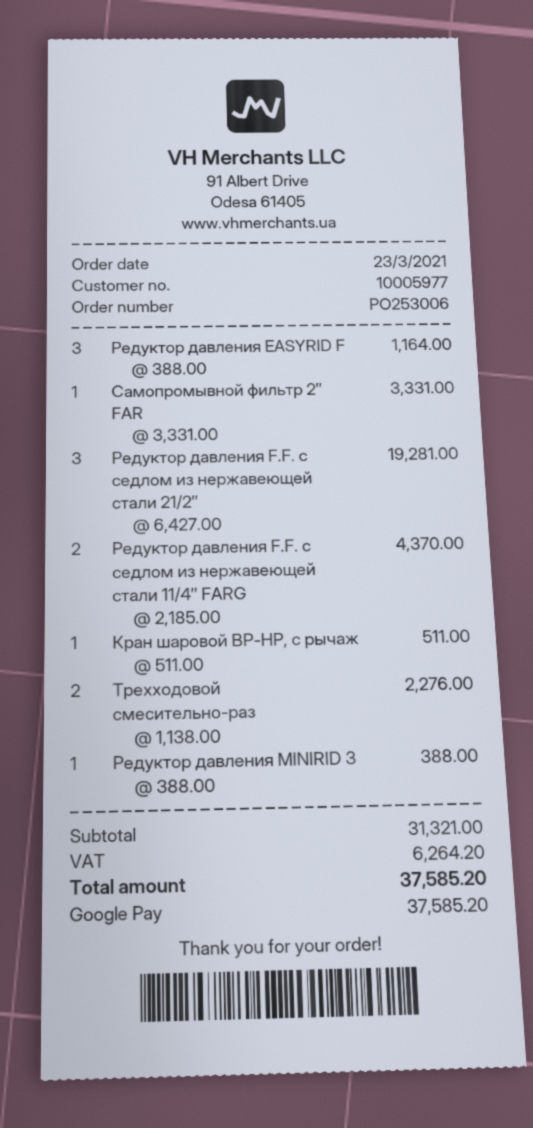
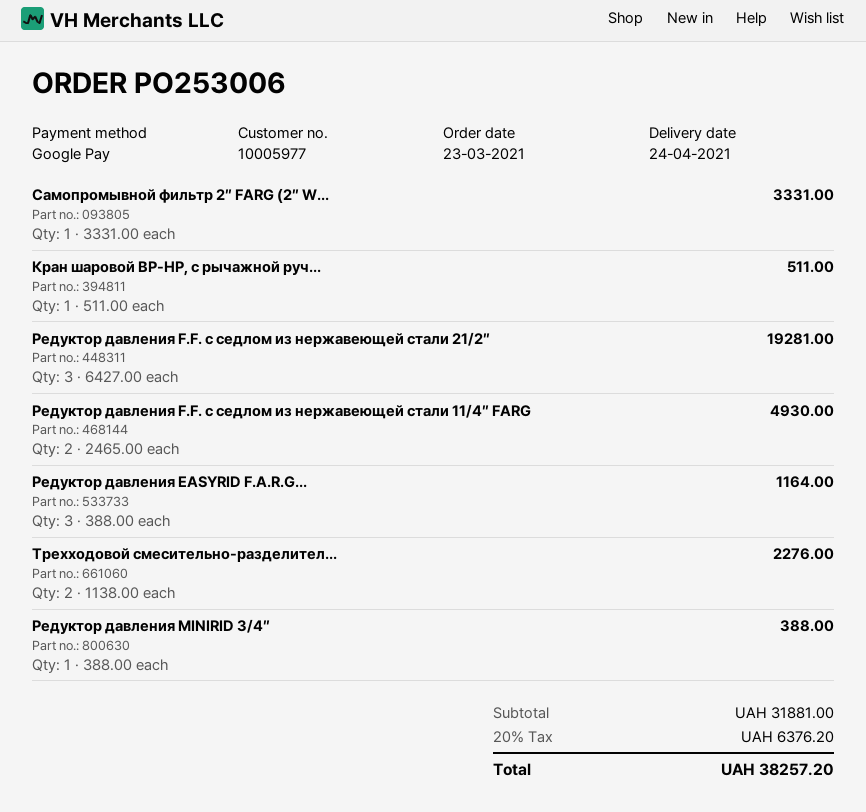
Редуктор давления F.F. с седлом из нержавеющей стали 11/4″ FARG: 2 x 2185.00 = 4370.00 -> 2 x 2465.00 = 4930.00
subtotal: 31321.00 -> 31881.00
tax: 6264.20 -> 6376.20
total: 37585.20 -> 38257.20

